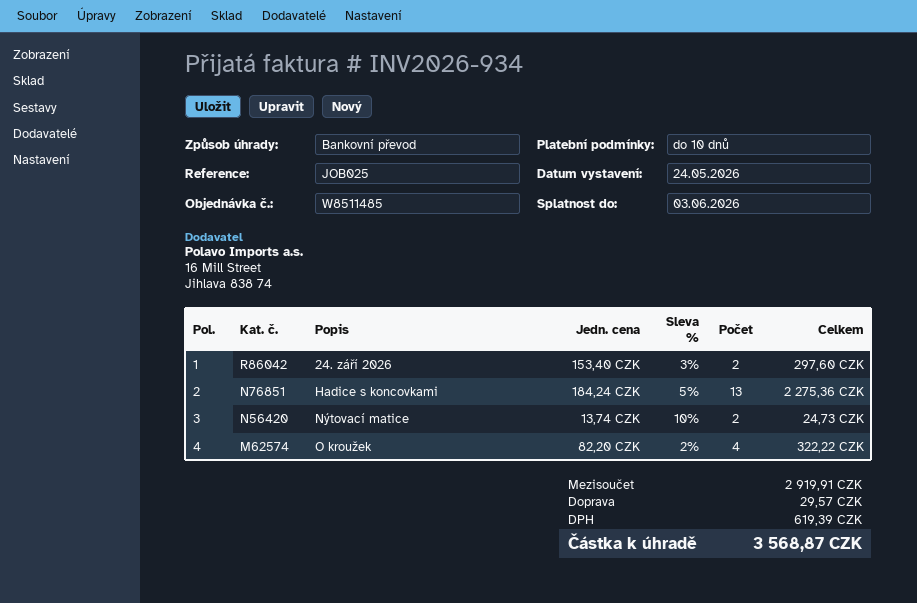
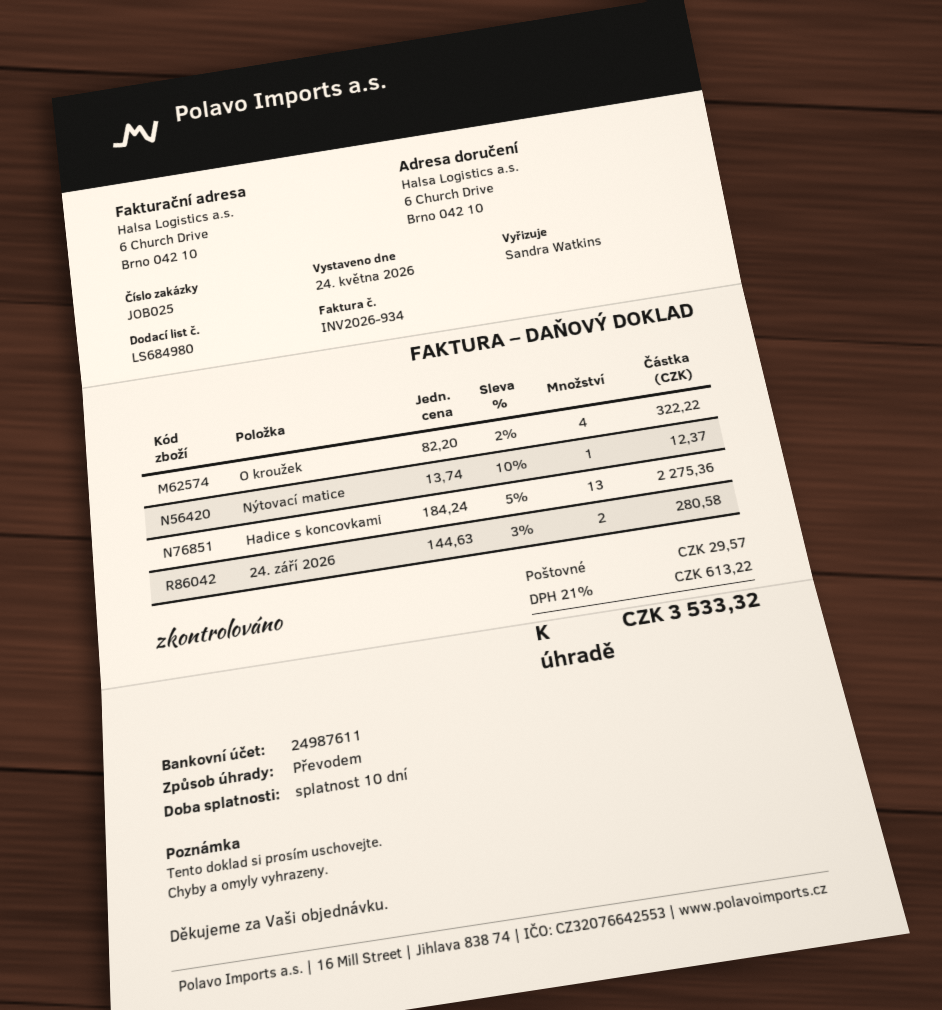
24. září 2026: 2 x 153.40 - 3% = 297.60 -> 2 x 144.63 - 3% = 280.58
Nýtovací matice: 2 x 13.74 - 10% = 24.73 -> 1 x 13.74 - 10% = 12.37
tax: 619.39 -> 613.22
total: 3568.87 -> 3533.32

